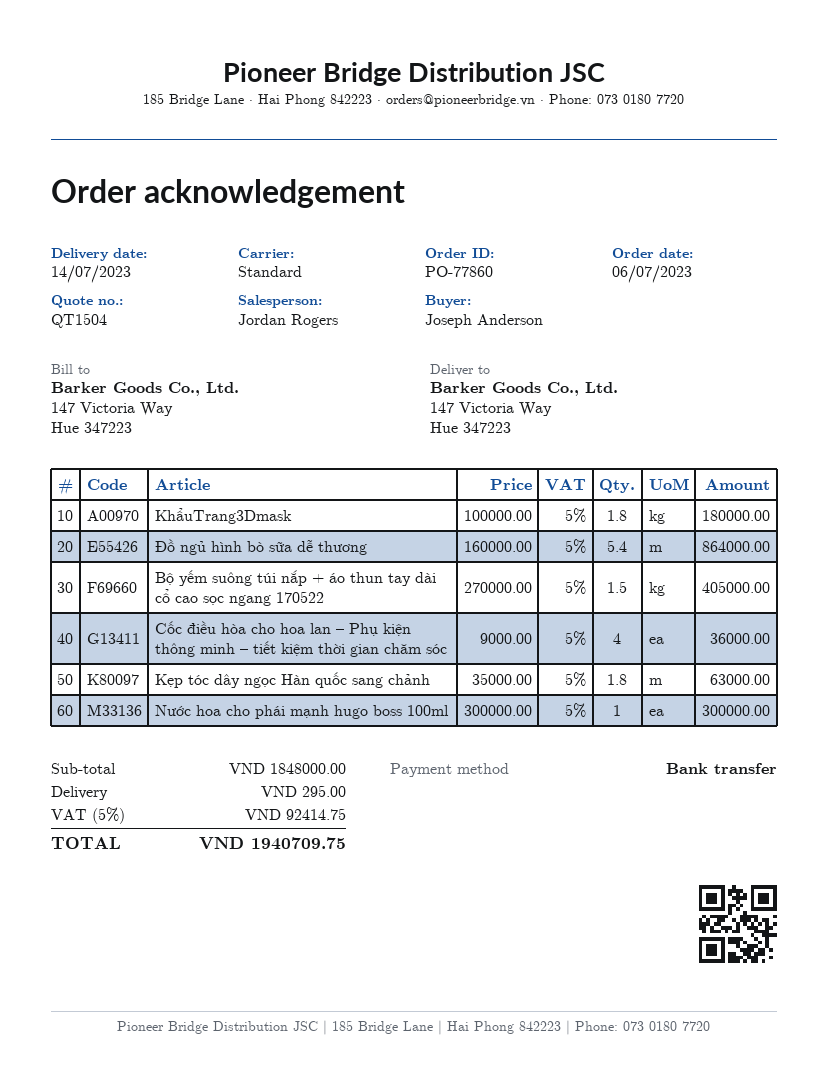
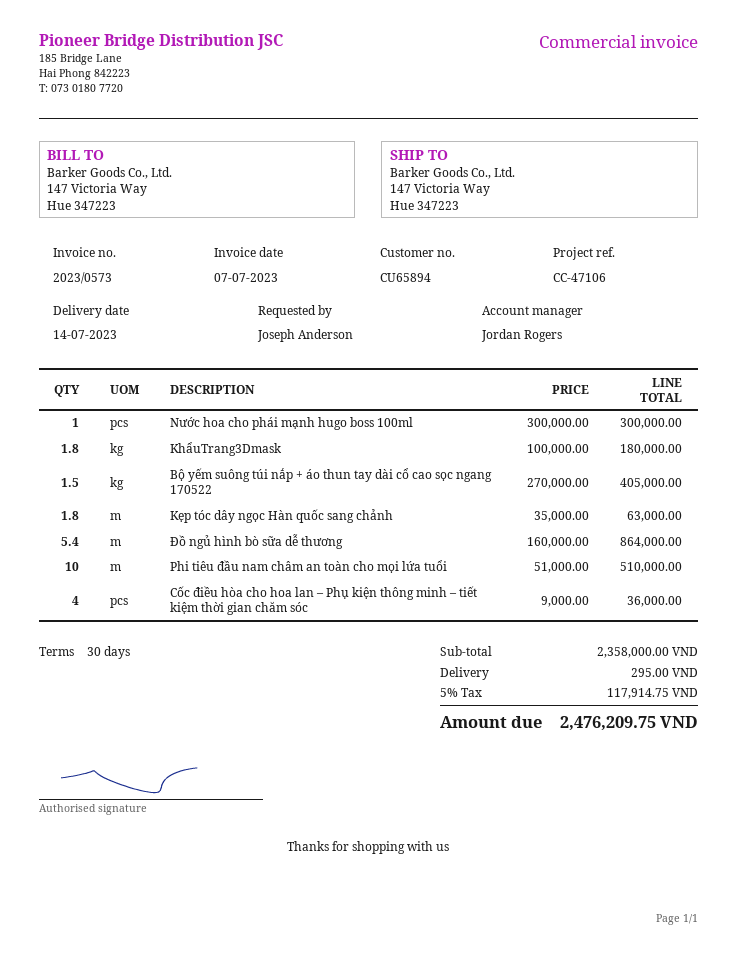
Phi tiêu đầu nam châm an toàn cho mọi lứa tuổi: none -> 10 x 51000.00 = 510000.00
subtotal: 1848000.00 -> 2358000.00
tax: 5% = 92414.75 -> 5% = 117914.75
total: 1940709.75 -> 2476209.75

